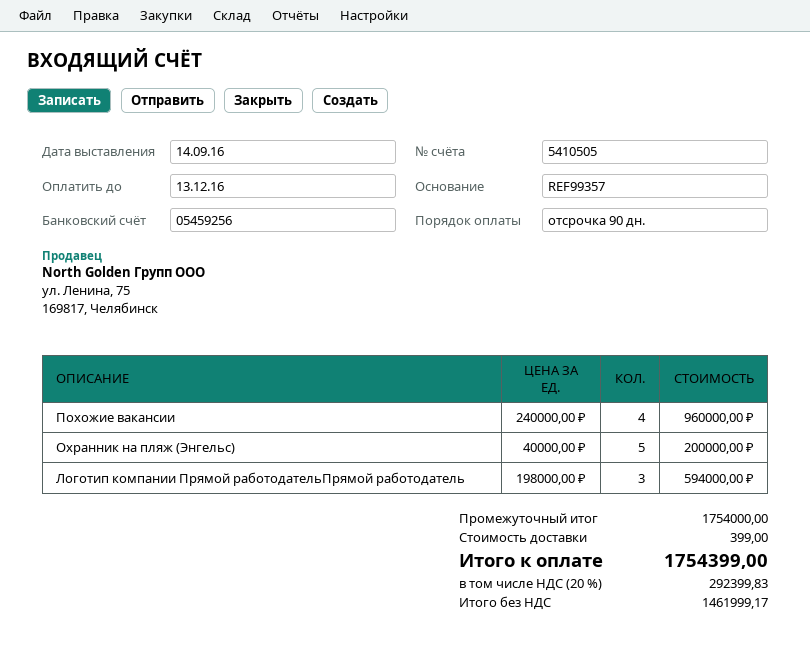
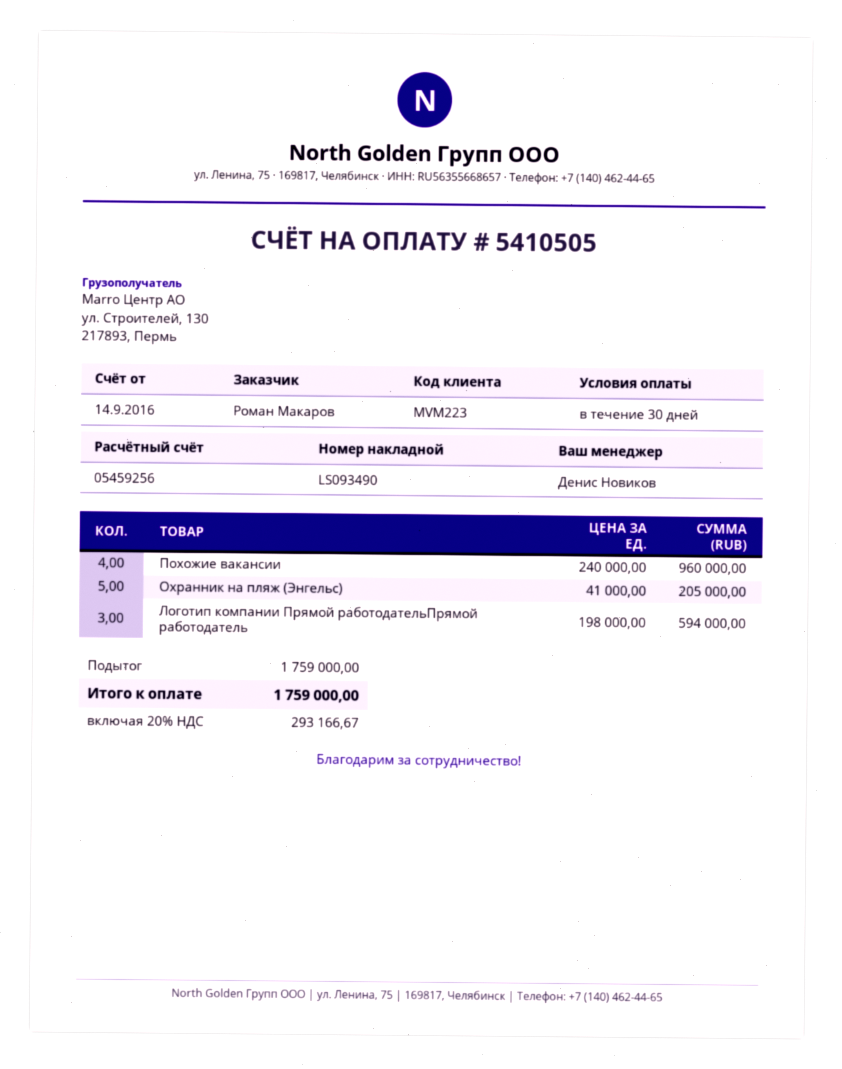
payment terms: 90 days -> 30 days
Охранник на пляж (Энгельс): 5 x 40000.00 = 200000.00 -> 5 x 41000.00 = 205000.00
subtotal: 1754000.00 -> 1759000.00
shipping: 399.00 -> none
tax: 20% = 292399.83 -> 20% = 293166.67
total: 1754399.00 -> 1759000.00

